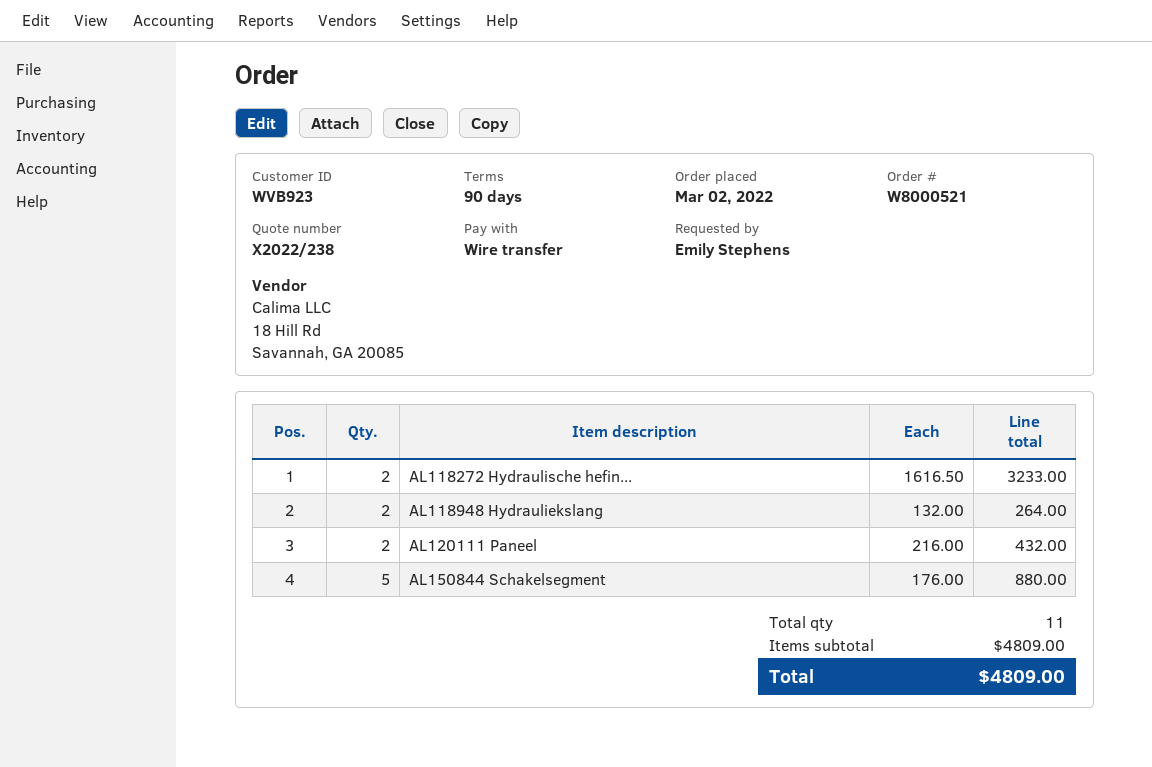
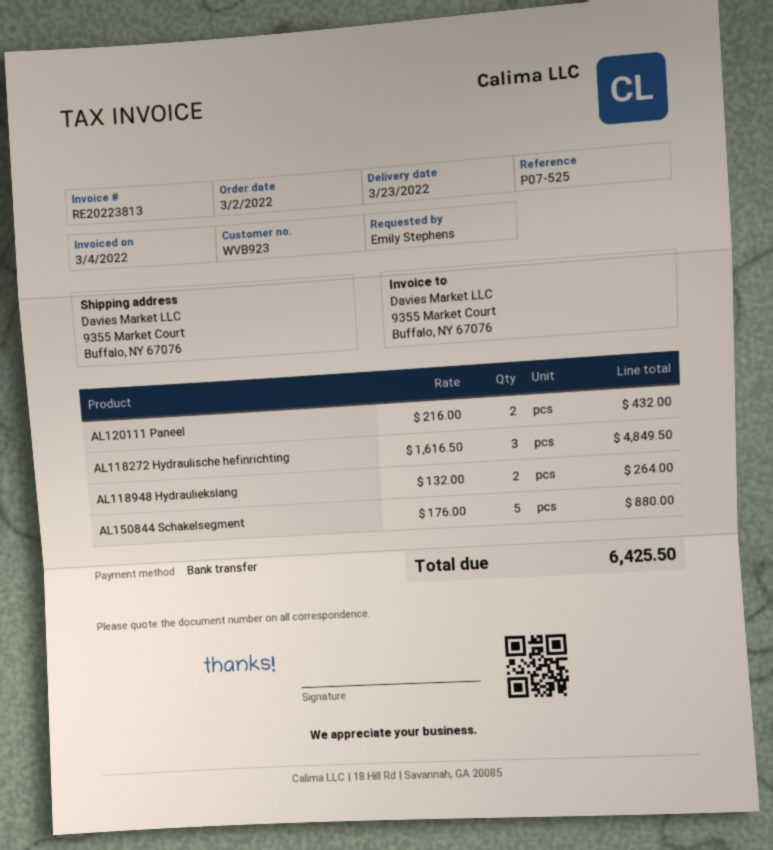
AL118272 Hydraulische hefin...: 2 x 1616.50 = 3233.00 -> 3 x 1616.50 = 4849.50
total: 4809.00 -> 6425.50

